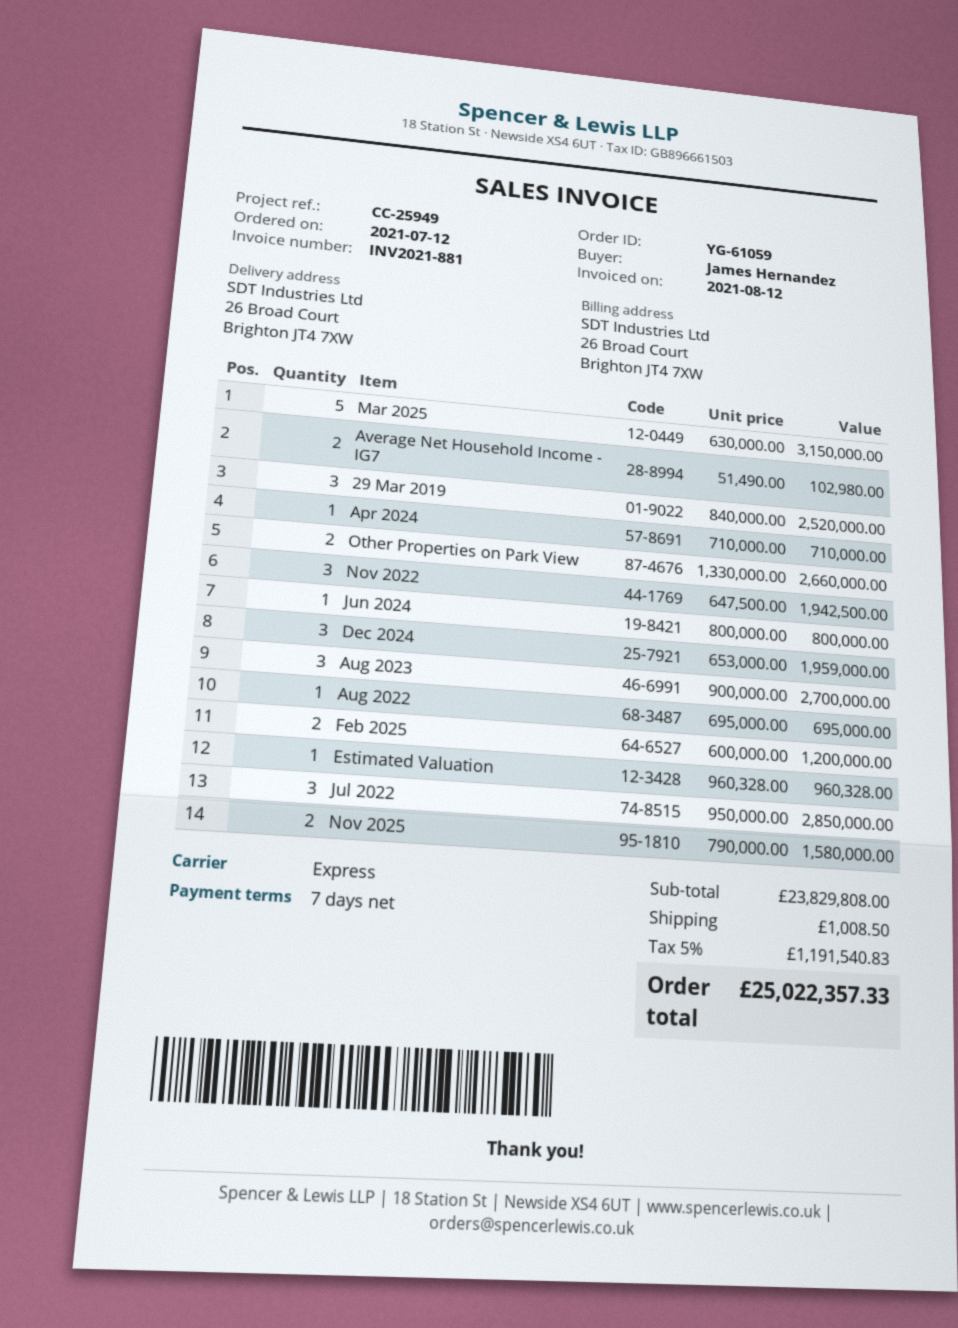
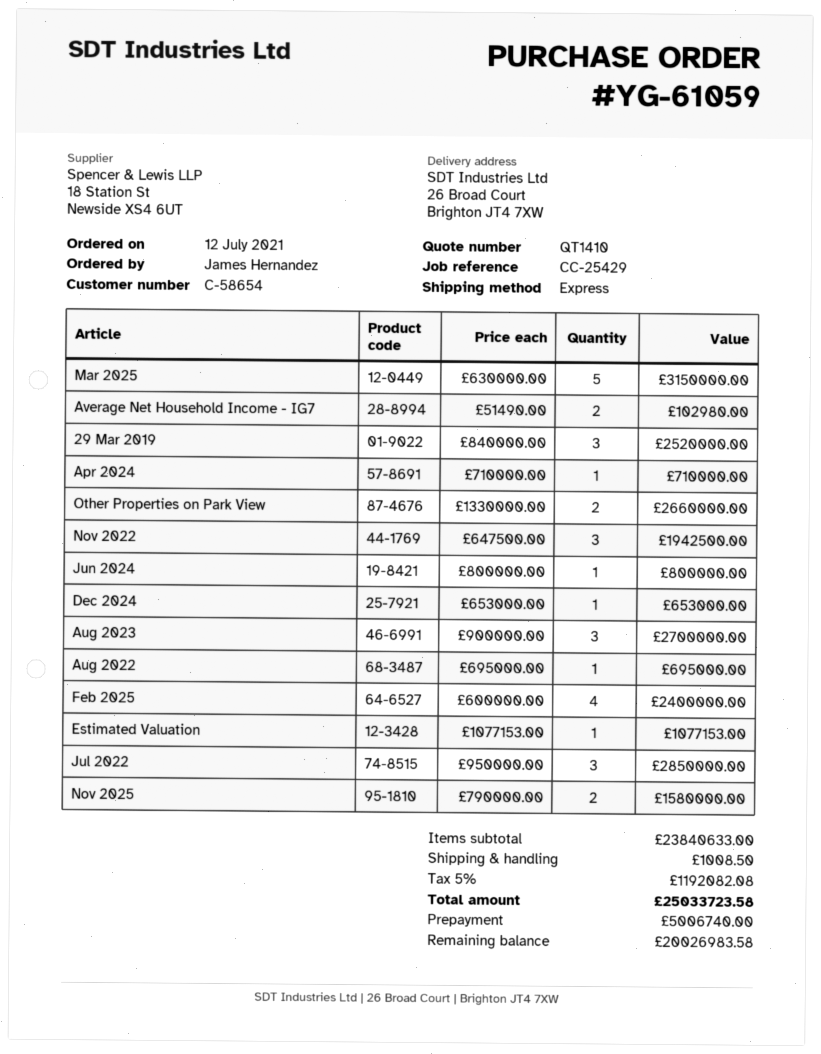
reference: CC-25949 -> CC-25429
Dec 2024: 3 x 653000.00 = 1959000.00 -> 1 x 653000.00 = 653000.00
Feb 2025: 2 x 600000.00 = 1200000.00 -> 4 x 600000.00 = 2400000.00
Estimated Valuation: 1 x 960328.00 = 960328.00 -> 1 x 1077153.00 = 1077153.00
subtotal: 23829808.00 -> 23840633.00
tax: 5% = 1191540.83 -> 5% = 1192082.08
total: 25022357.33 -> 25033723.58

